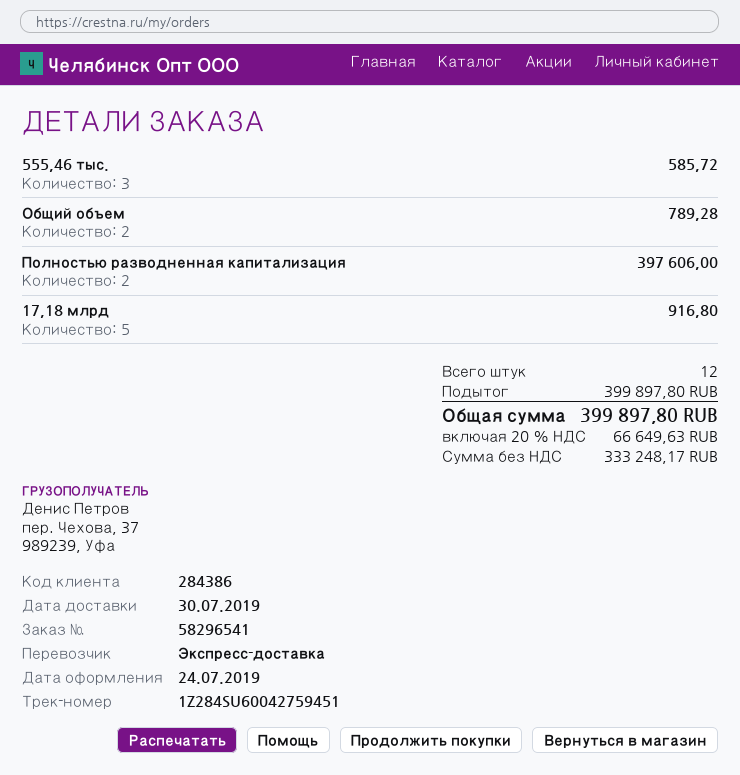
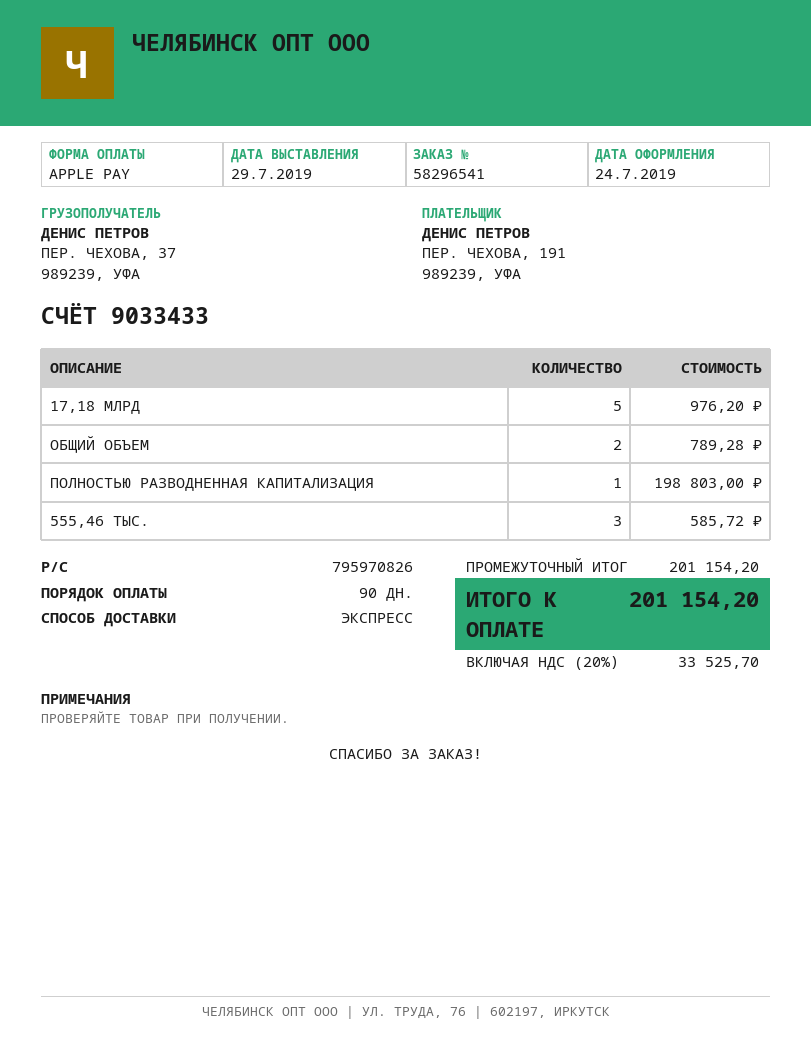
Полностью разводненная капитализация: 2 for 397606.00 -> 1 for 198803.00
17,18 млрд: 5 for 916.80 -> 5 for 976.20
subtotal: 399897.80 -> 201154.20
tax: 20% = 66649.63 -> 20% = 33525.70
total: 399897.80 -> 201154.20

